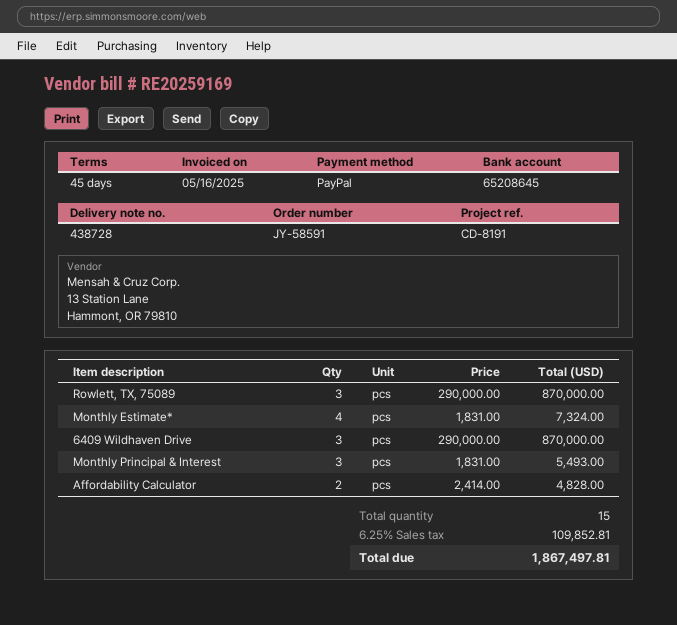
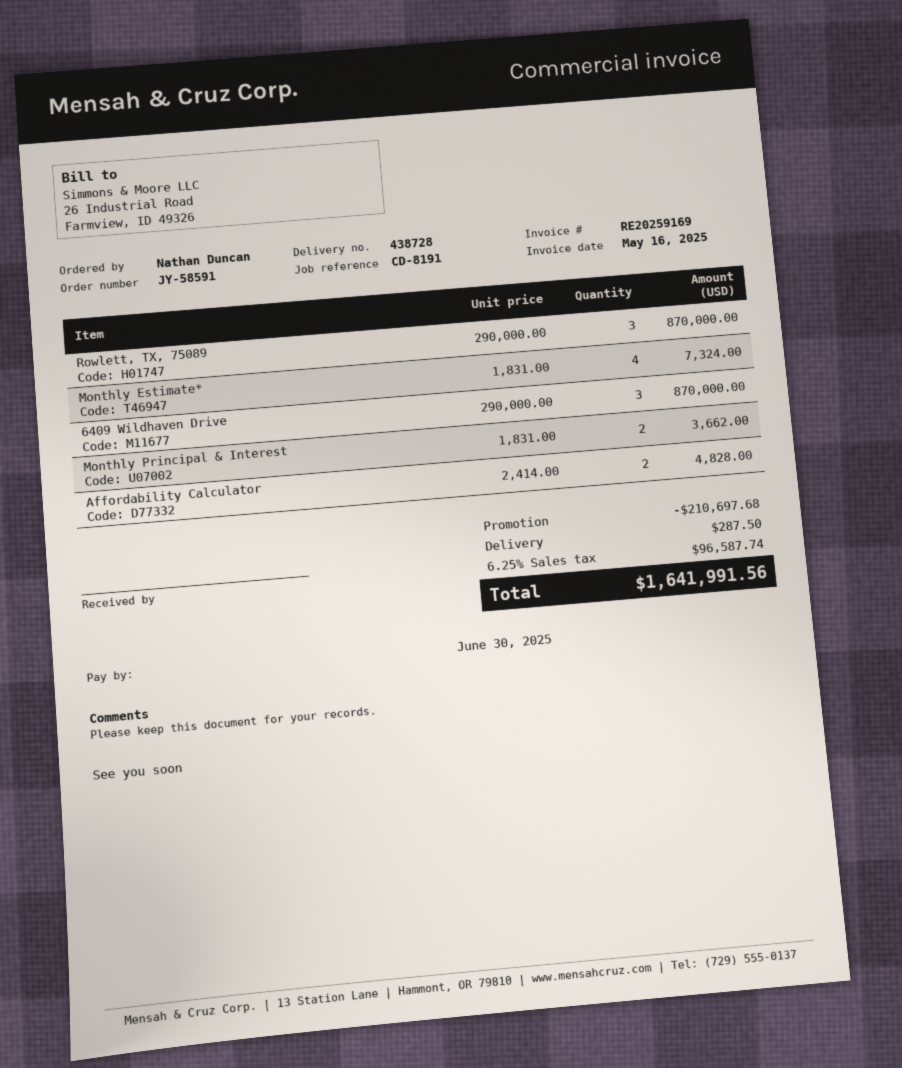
Monthly Principal & Interest: 3 x 1831.00 = 5493.00 -> 2 x 1831.00 = 3662.00
discount: none -> 210697.68
shipping: none -> 287.50
tax: 6.25% = 109852.81 -> 6.25% = 96587.74
total: 1867497.81 -> 1641991.56

